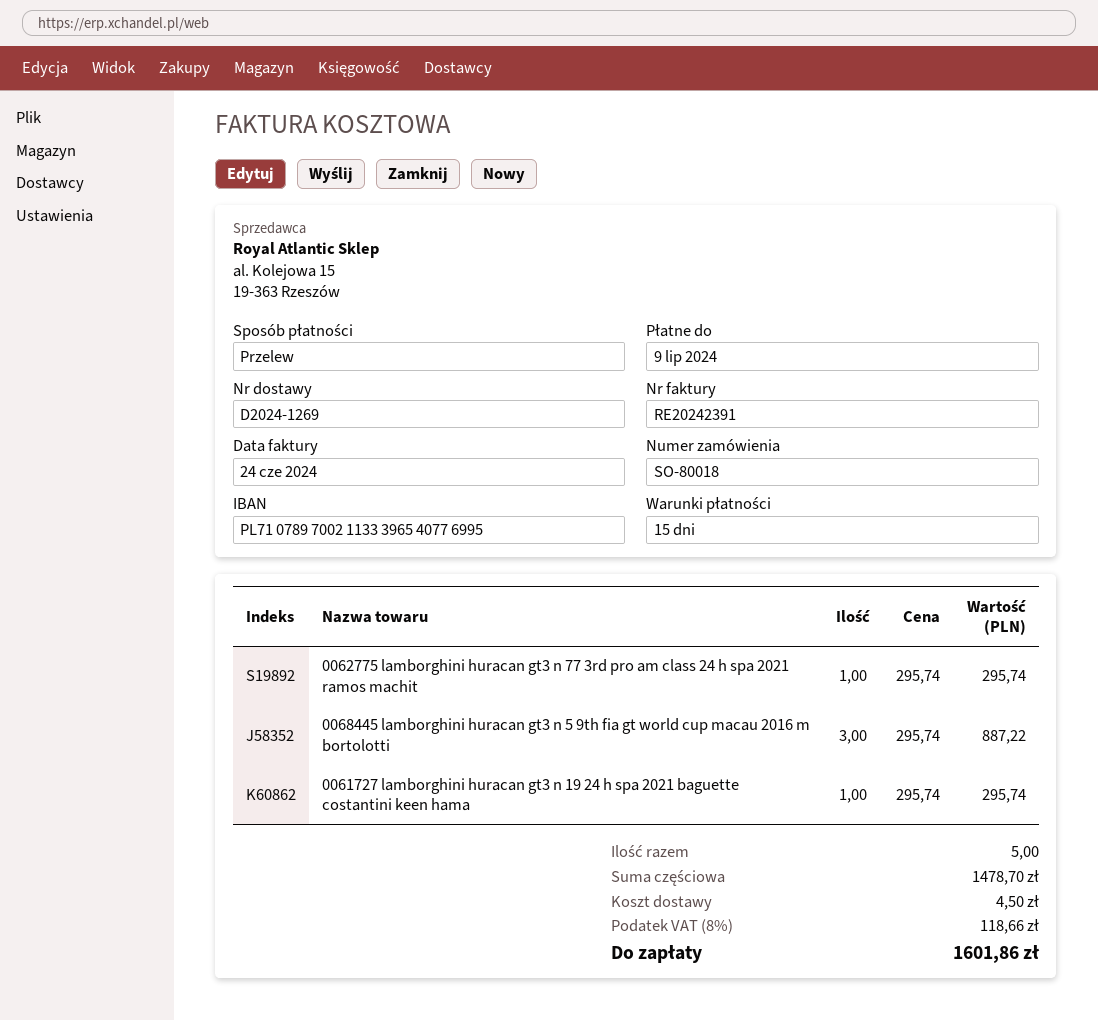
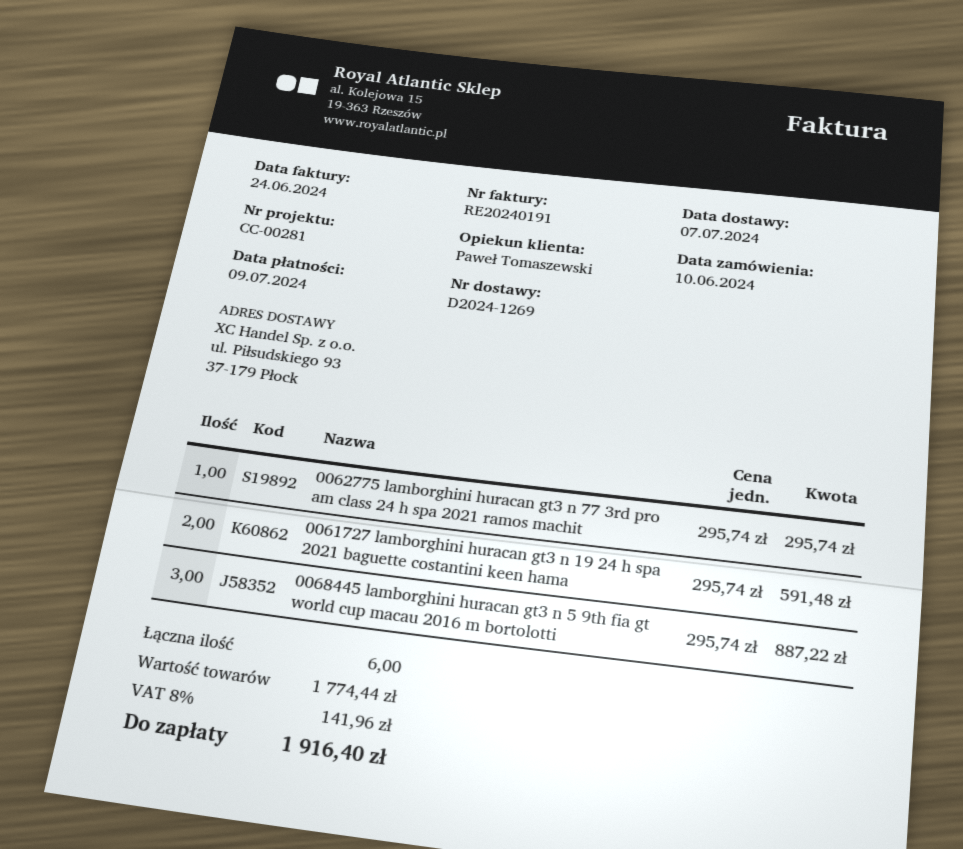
invoice number: RE20242391 -> RE20240191
0061727 lamborghini huracan gt3 n 19 24 h spa 2021 baguette costantini keen hama: 1 x 295.74 = 295.74 -> 2 x 295.74 = 591.48
total quantity: 5 -> 6
subtotal: 1478.70 -> 1774.44
shipping: 4.50 -> none
tax: 8% = 118.66 -> 8% = 141.96
total: 1601.86 -> 1916.40

